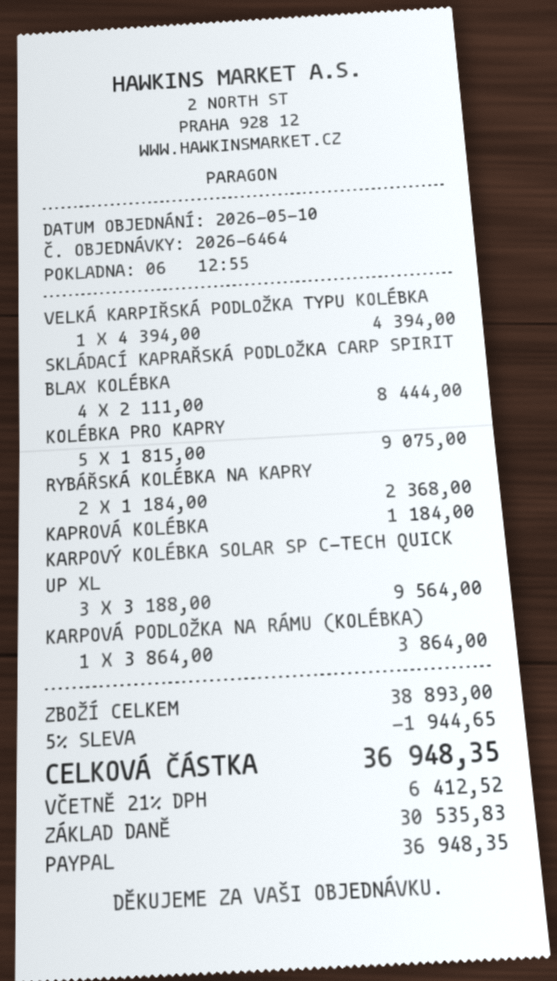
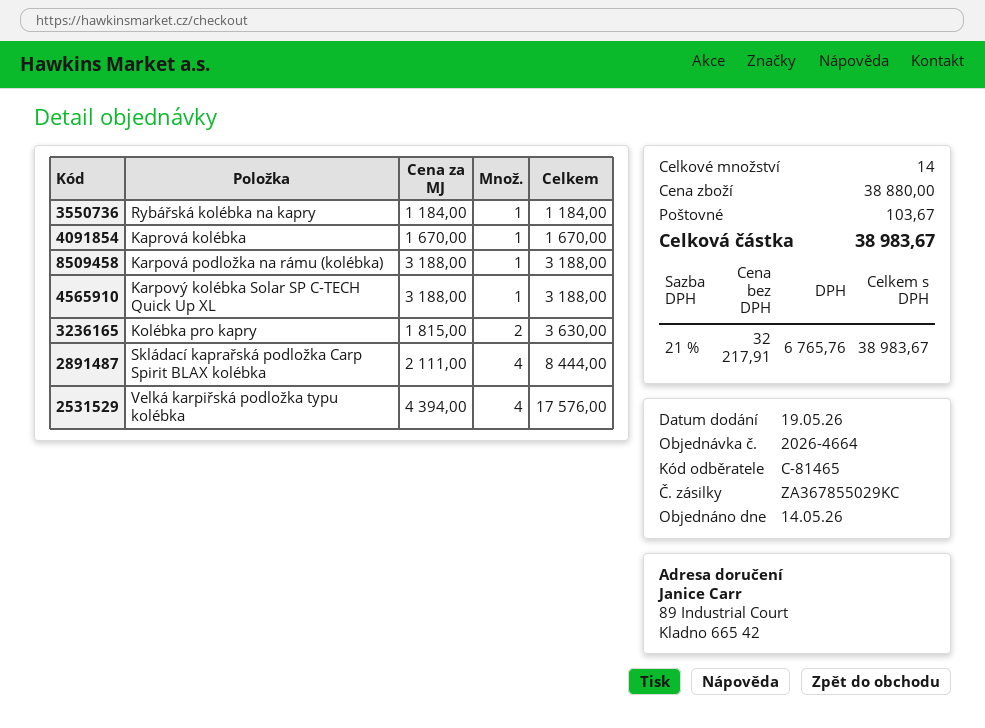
order number: 2026-6464 -> 2026-4664
order date: 2026-05-10 -> 2026-05-14
VELKÁ KARPIŘSKÁ PODLOŽKA TYPU KOLÉBKA: 1 x 4394.00 = 4394.00 -> 4 x 4394.00 = 17576.00
KOLÉBKA PRO KAPRY: 5 x 1815.00 = 9075.00 -> 2 x 1815.00 = 3630.00
RYBÁŘSKÁ KOLÉBKA NA KAPRY: 2 x 1184.00 = 2368.00 -> 1 x 1184.00 = 1184.00
KAPROVÁ KOLÉBKA: 1 x 1184.00 = 1184.00 -> 1 x 1670.00 = 1670.00
KARPOVÝ KOLÉBKA SOLAR SP C-TECH QUICK UP XL: 3 x 3188.00 = 9564.00 -> 1 x 3188.00 = 3188.00
KARPOVÁ PODLOŽKA NA RÁMU (KOLÉBKA): 1 x 3864.00 = 3864.00 -> 1 x 3188.00 = 3188.00
subtotal: 38893.00 -> 38880.00
discount: 5% = 1944.65 -> none
shipping: none -> 103.67
net: 30535.83 -> 32217.91
tax: 21% = 6412.52 -> 21% = 6765.76
total: 36948.35 -> 38983.67

